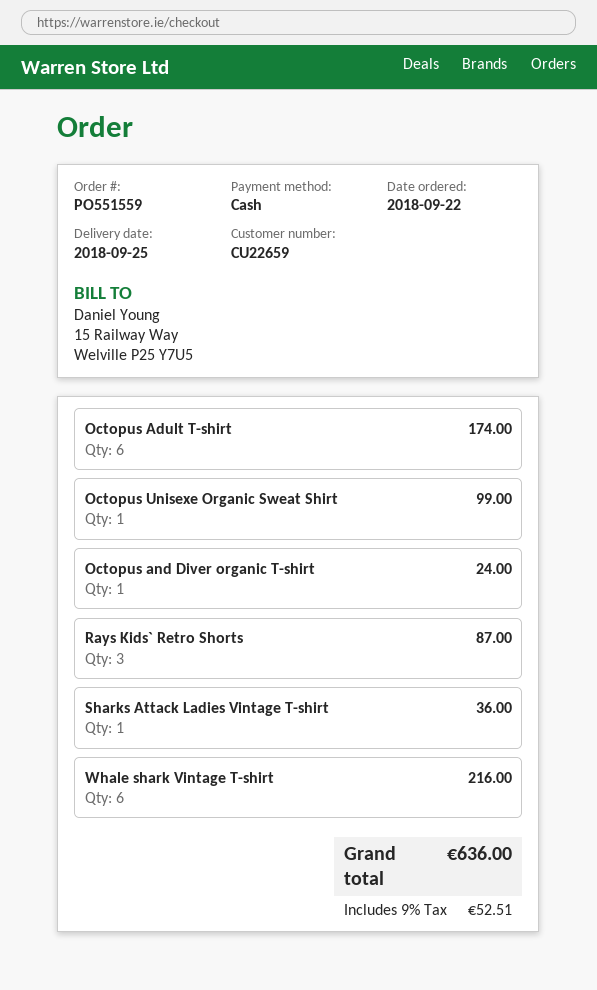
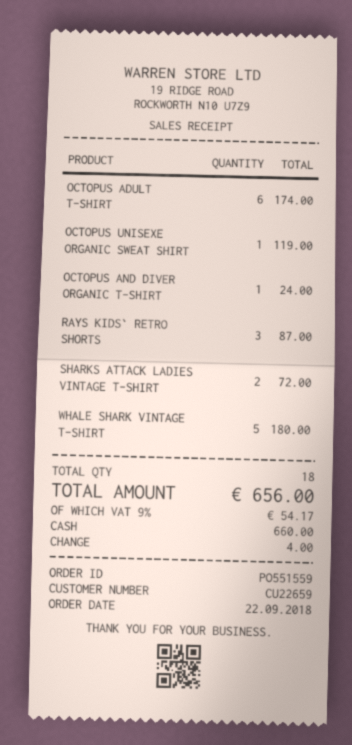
Octopus Unisexe Organic Sweat Shirt: 1 for 99.00 -> 1 for 119.00
Sharks Attack Ladies Vintage T-shirt: 1 for 36.00 -> 2 for 72.00
Whale shark Vintage T-shirt: 6 for 216.00 -> 5 for 180.00
tax: 9% = 52.51 -> 9% = 54.17
total: 636.00 -> 656.00

